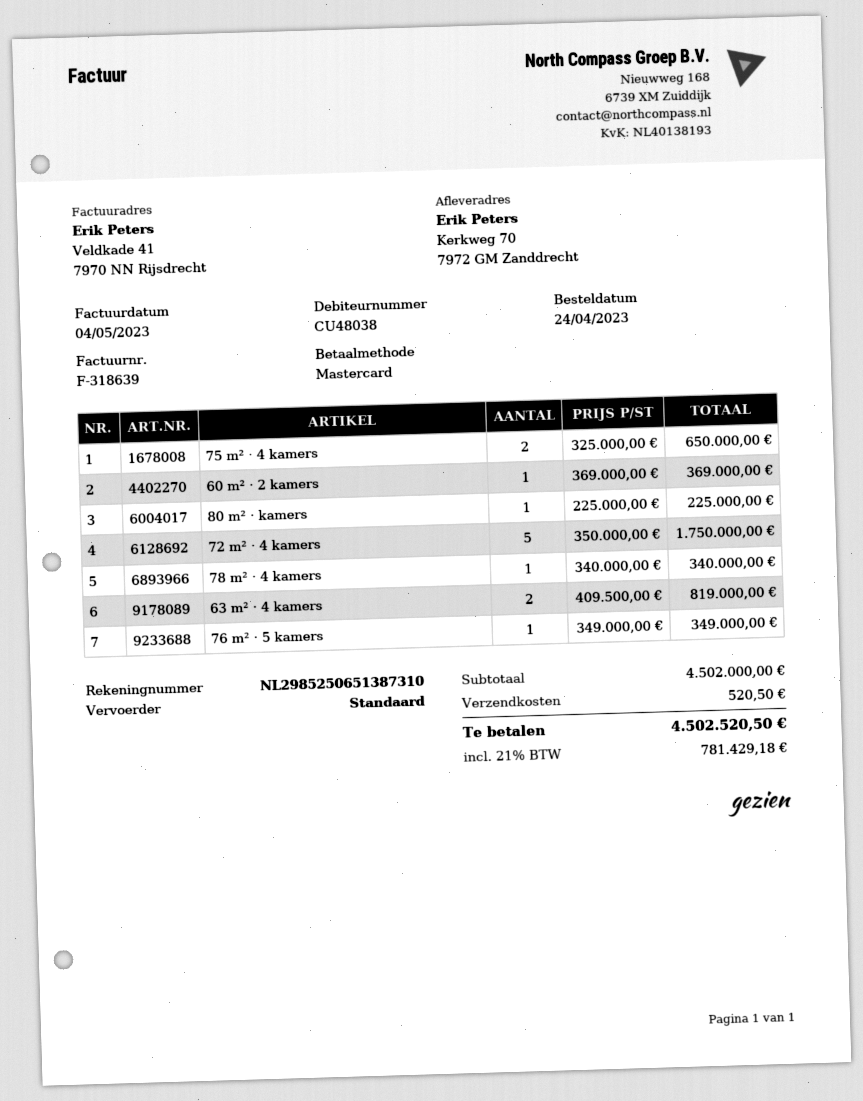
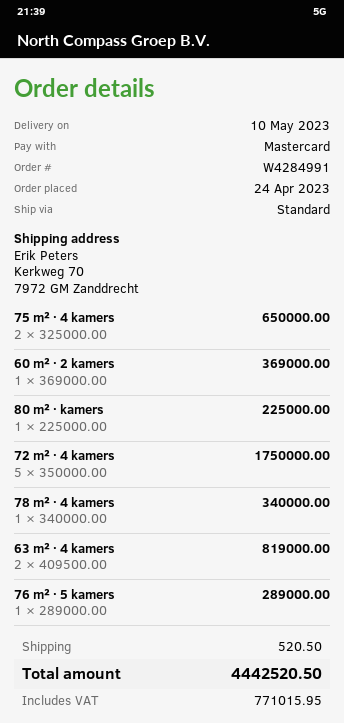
76 m² · 5 kamers: 1 x 349000.00 = 349000.00 -> 1 x 289000.00 = 289000.00
tax: 781429.18 -> 771015.95
total: 4502520.50 -> 4442520.50

